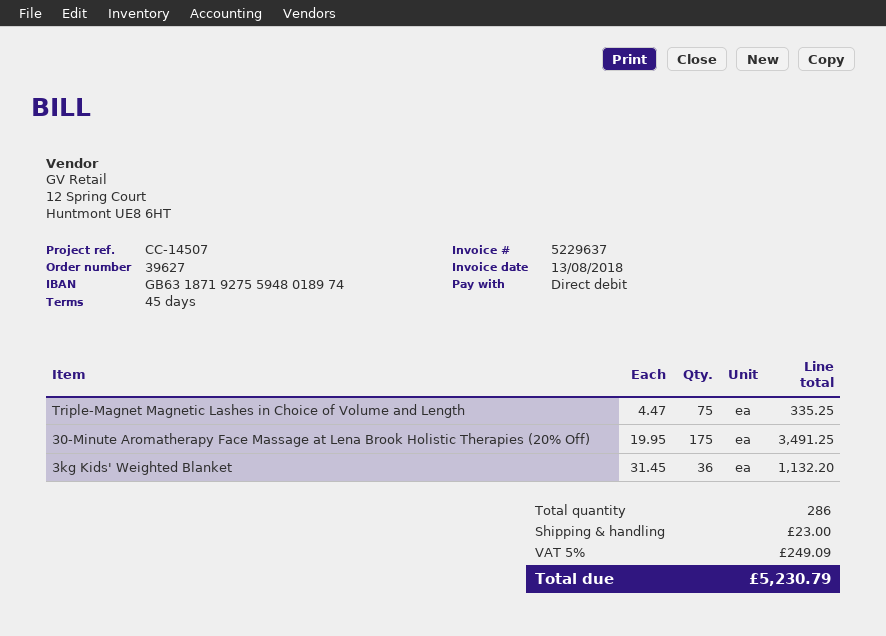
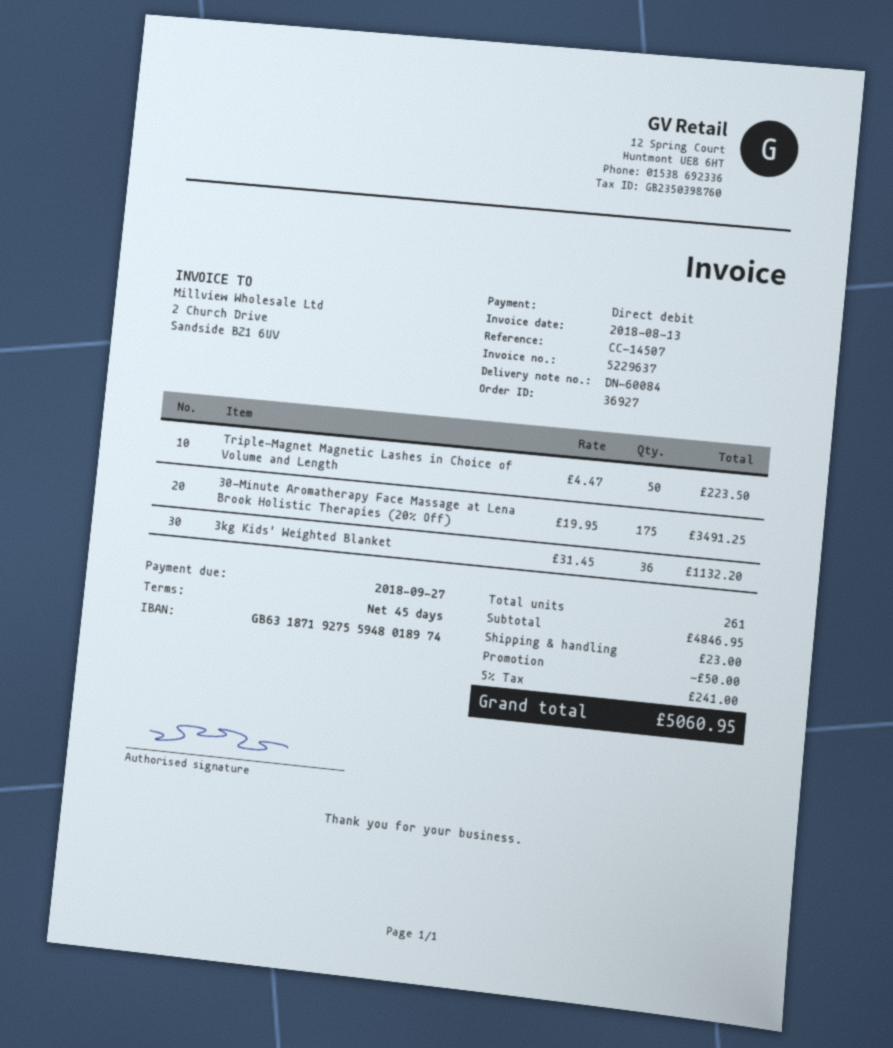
order number: 39627 -> 36927
Triple-Magnet Magnetic Lashes in Choice of Volume and Length: 75 x 4.47 = 335.25 -> 50 x 4.47 = 223.50
total quantity: 286 -> 261
discount: none -> 50.00
tax: 5% = 249.09 -> 5% = 241.00
total: 5230.79 -> 5060.95

